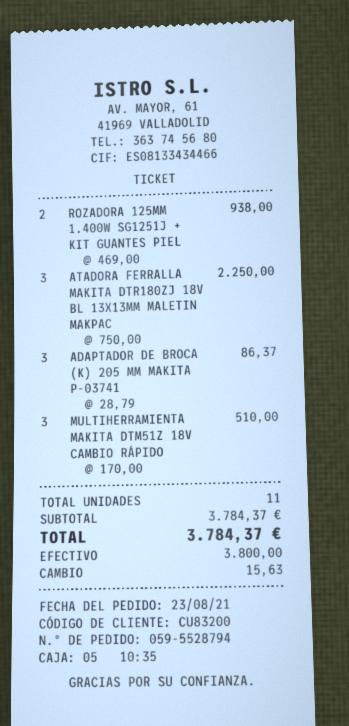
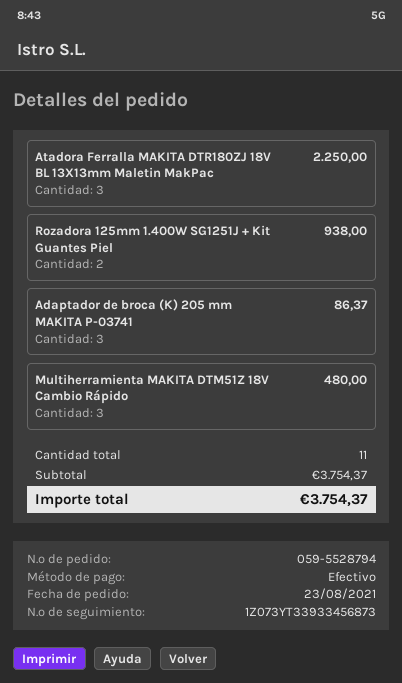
MULTIHERRAMIENTA MAKITA DTM51Z 18V CAMBIO RÁPIDO: 3 for 510.00 -> 3 for 480.00
subtotal: 3784.37 -> 3754.37
total: 3784.37 -> 3754.37

